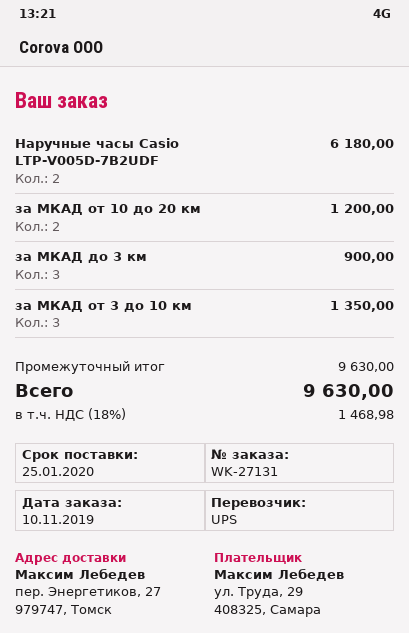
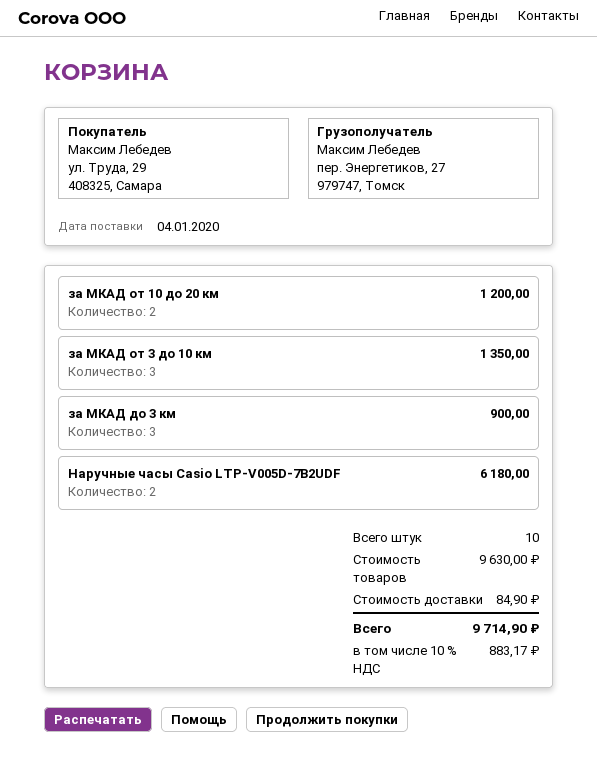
delivery date: 2020-01-25 -> 2020-01-04
shipping: none -> 84.90
tax: 18% = 1468.98 -> 10% = 883.17
total: 9630.00 -> 9714.90

